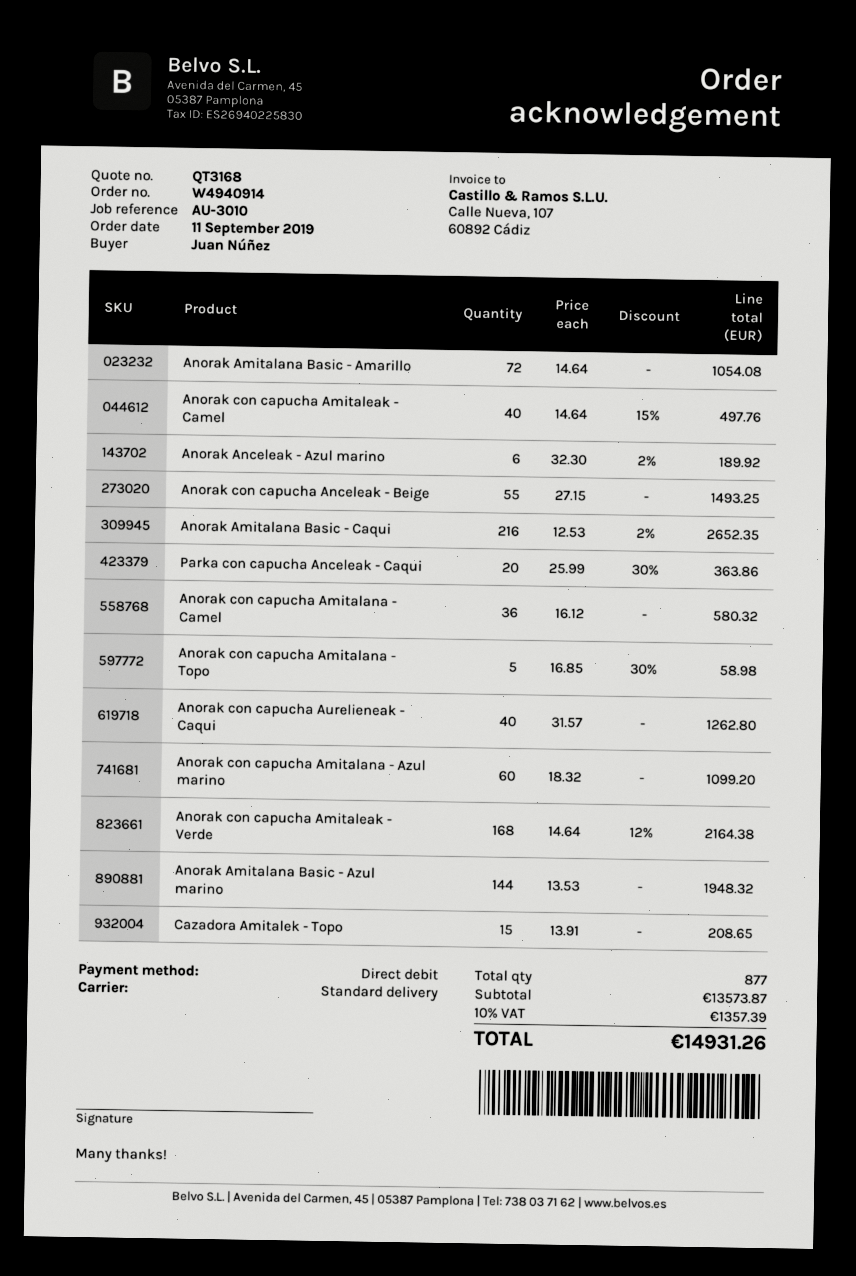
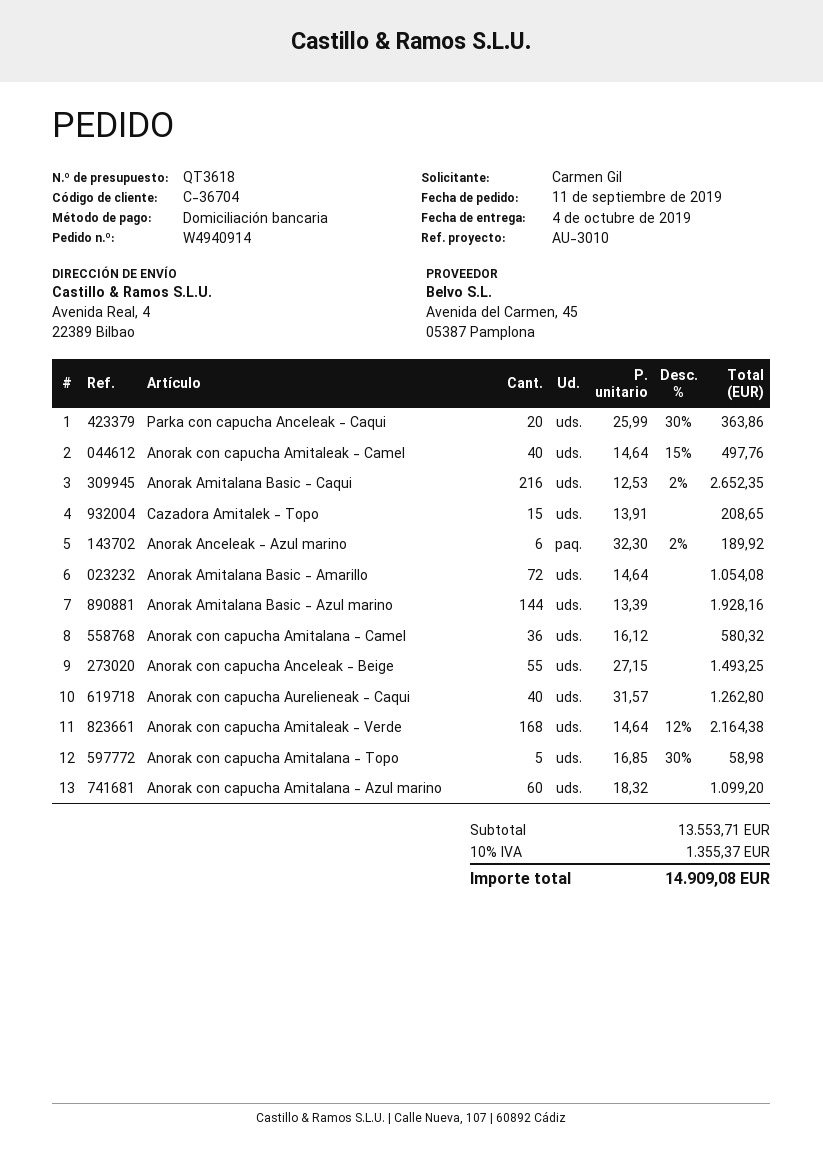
quote number: QT3168 -> QT3618
ordered by: Juan Núñez -> Carmen Gil
Anorak Amitalana Basic - Azul marino: 144 x 13.53 = 1948.32 -> 144 x 13.39 = 1928.16
subtotal: 13573.87 -> 13553.71
tax: 10% = 1357.39 -> 10% = 1355.37
total: 14931.26 -> 14909.08

